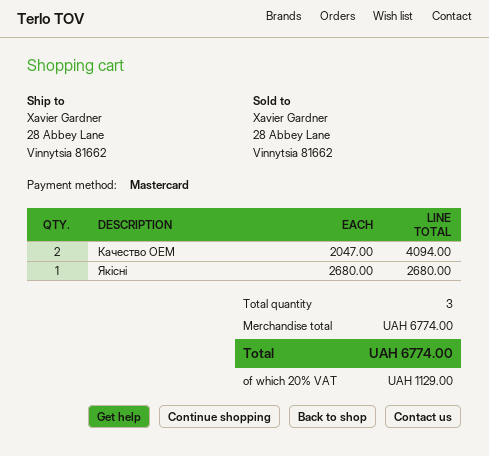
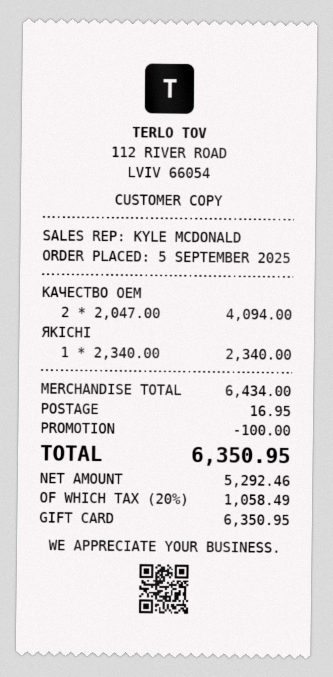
payment method: Mastercard -> gift card
Якісні: 1 x 2680.00 = 2680.00 -> 1 x 2340.00 = 2340.00
subtotal: 6774.00 -> 6434.00
discount: none -> 100.00
shipping: none -> 16.95
tax: 20% = 1129.00 -> 20% = 1058.49
total: 6774.00 -> 6350.95

